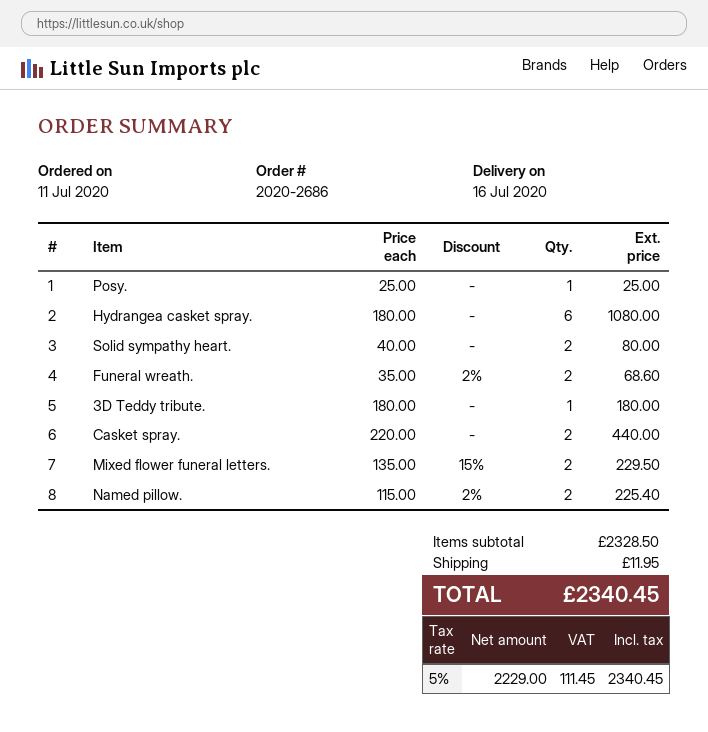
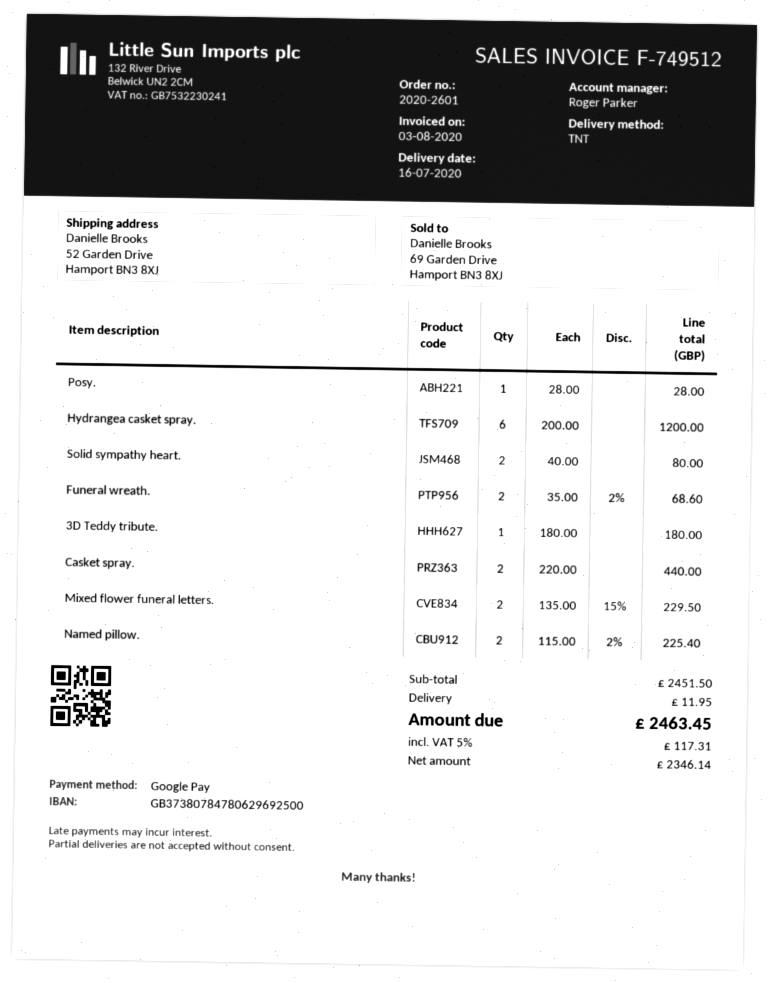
order number: 2020-2686 -> 2020-2601
Posy.: 1 x 25.00 = 25.00 -> 1 x 28.00 = 28.00
Hydrangea casket spray.: 6 x 180.00 = 1080.00 -> 6 x 200.00 = 1200.00
subtotal: 2328.50 -> 2451.50
net: 2229.00 -> 2346.14
tax: 5% = 111.45 -> 5% = 117.31
total: 2340.45 -> 2463.45

